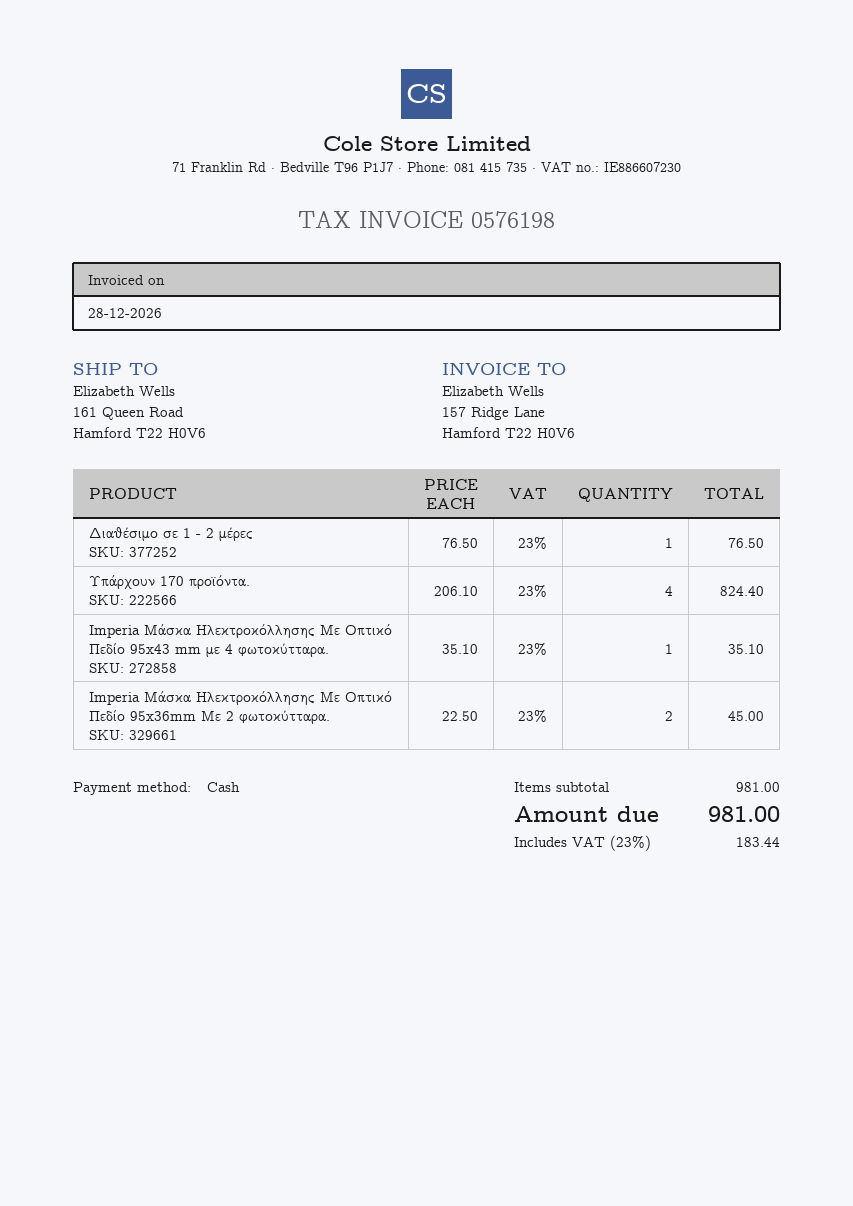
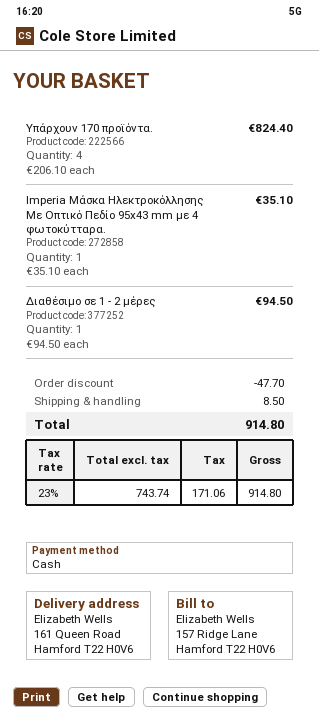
Διαθέσιμο σε 1 - 2 μέρες: 1 x 76.50 = 76.50 -> 1 x 94.50 = 94.50
Imperia Μάσκα Ηλεκτροκόλλησης Με Οπτικό Πεδίο 95x36mm Με 2 φωτοκύτταρα.: 2 x 22.50 = 45.00 -> none
discount: none -> 47.70
shipping: none -> 8.50
tax: 23% = 183.44 -> 23% = 171.06
total: 981.00 -> 914.80

